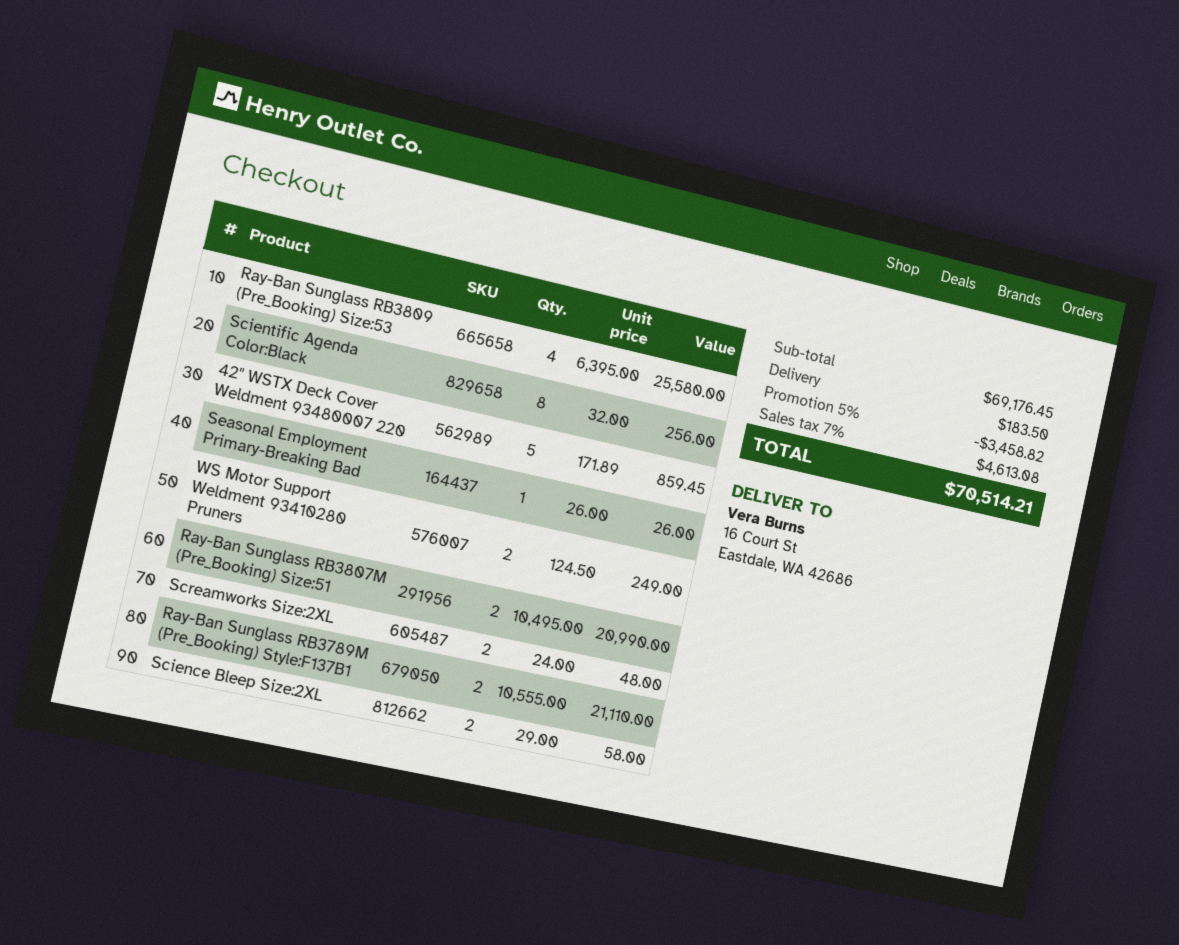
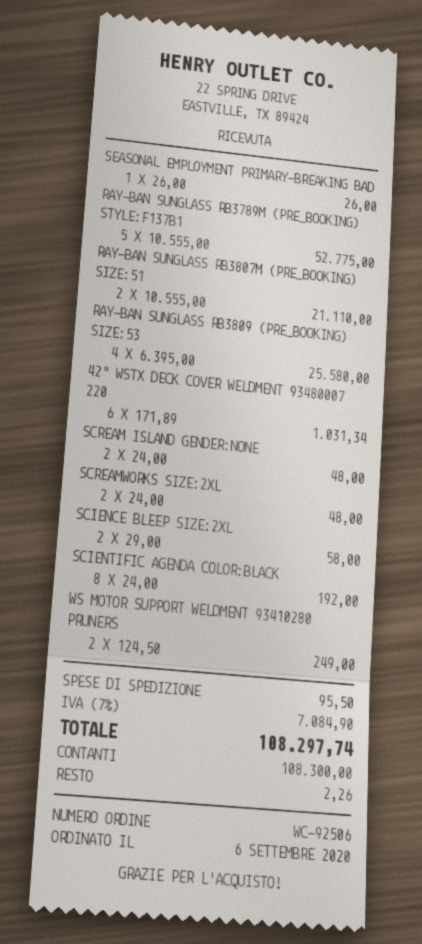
Scientific Agenda Color:Black: 8 x 32.00 = 256.00 -> 8 x 24.00 = 192.00
42" WSTX Deck Cover Weldment 93480007 220: 5 x 171.89 = 859.45 -> 6 x 171.89 = 1031.34
Ray-Ban Sunglass RB3807M (Pre_Booking) Size:51: 2 x 10495.00 = 20990.00 -> 2 x 10555.00 = 21110.00
Ray-Ban Sunglass RB3789M (Pre_Booking) Style:F137B1: 2 x 10555.00 = 21110.00 -> 5 x 10555.00 = 52775.00
SCREAM ISLAND GENDER:NONE: none -> 2 x 24.00 = 48.00
discount: 5% = 3458.82 -> none
shipping: 183.50 -> 95.50
tax: 7% = 4613.08 -> 7% = 7084.90
total: 70514.21 -> 108297.74

